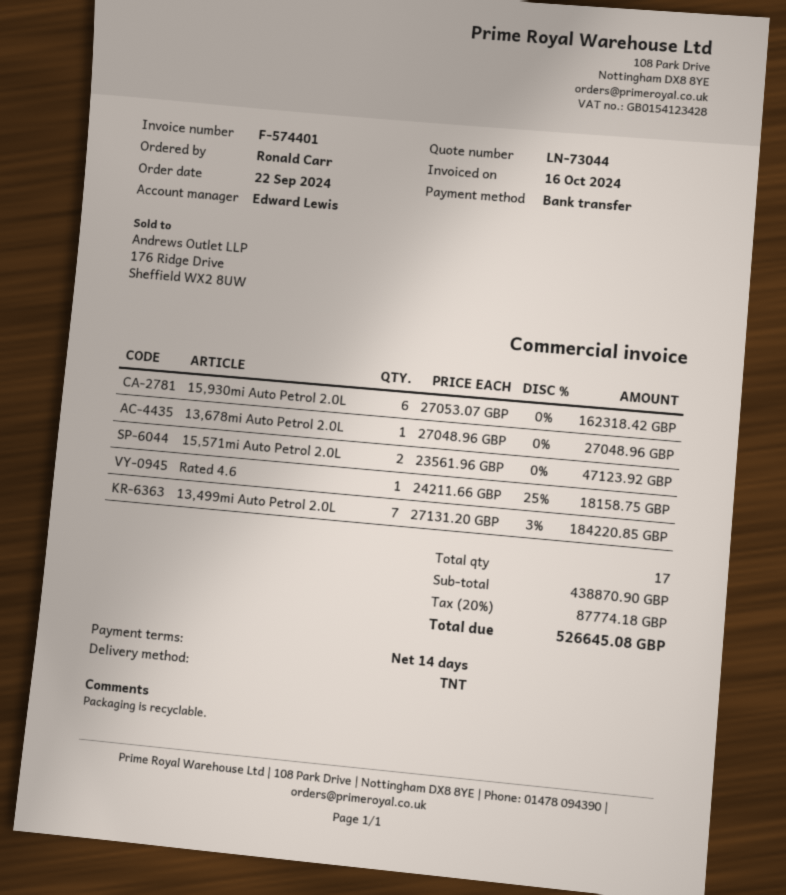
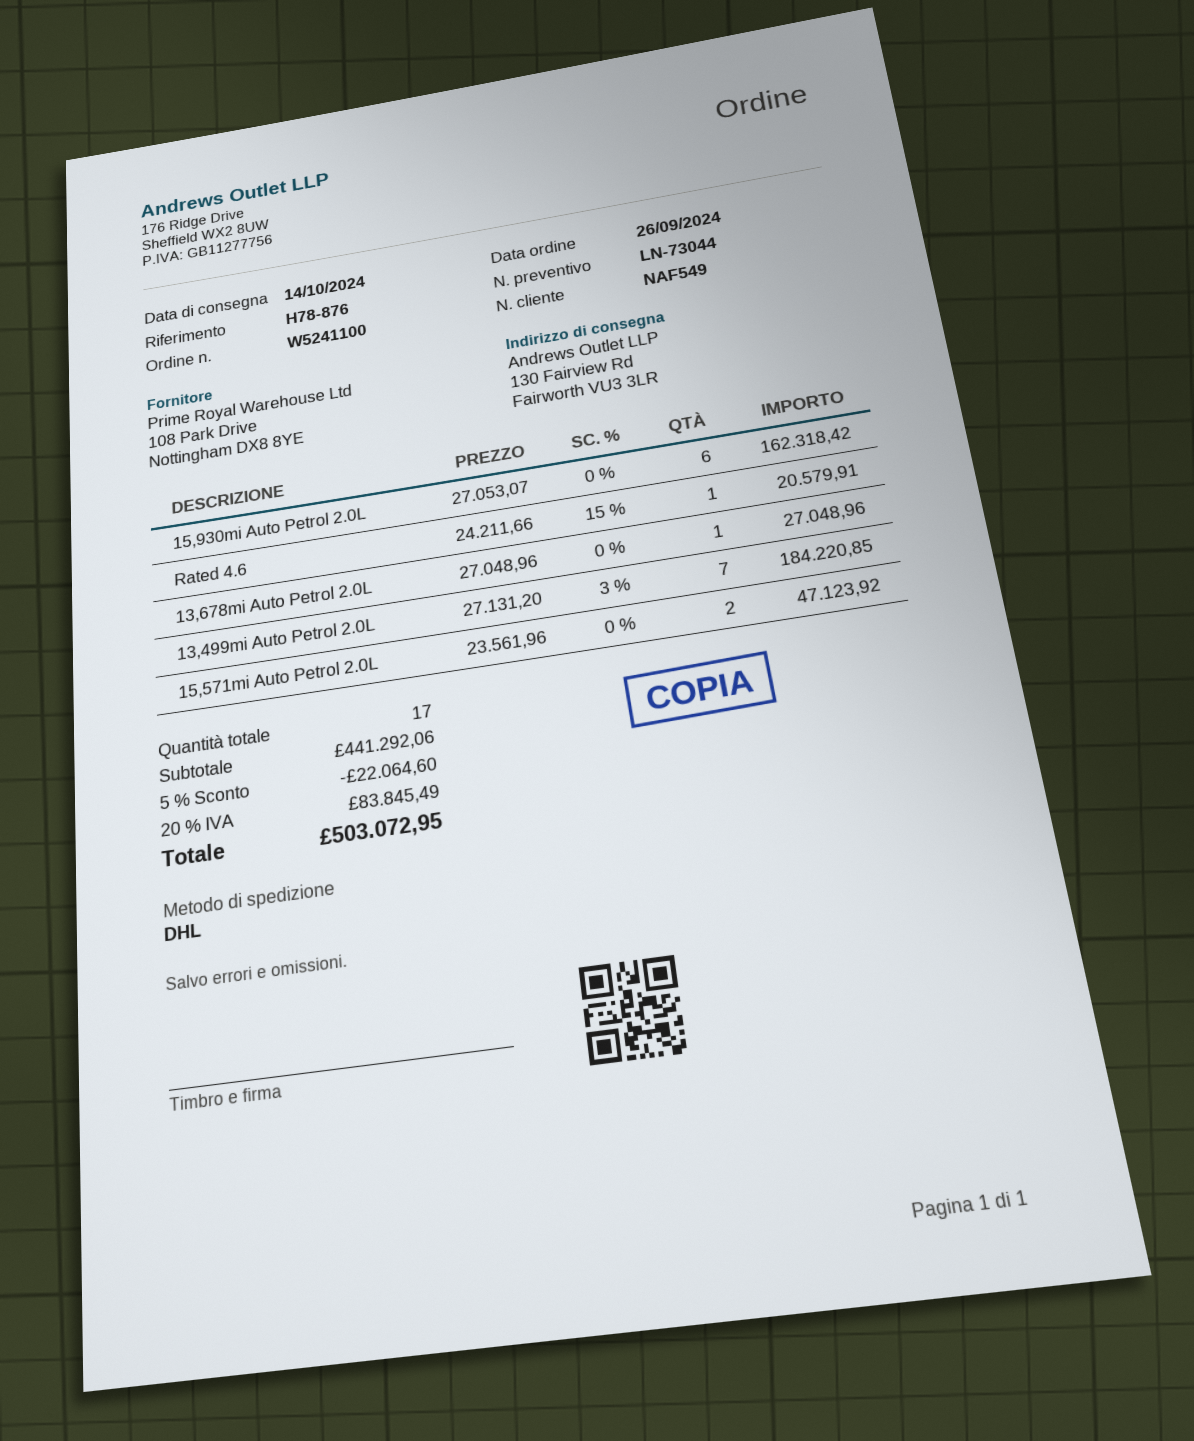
order date: 2024-09-22 -> 2024-09-26
shipping method: TNT -> DHL
Rated 4.6: 1 x 24211.66 - 25% = 18158.75 -> 1 x 24211.66 - 15% = 20579.91
subtotal: 438870.90 -> 441292.06
discount: none -> 5% = 22064.60
tax: 20% = 87774.18 -> 20% = 83845.49
total: 526645.08 -> 503072.95

